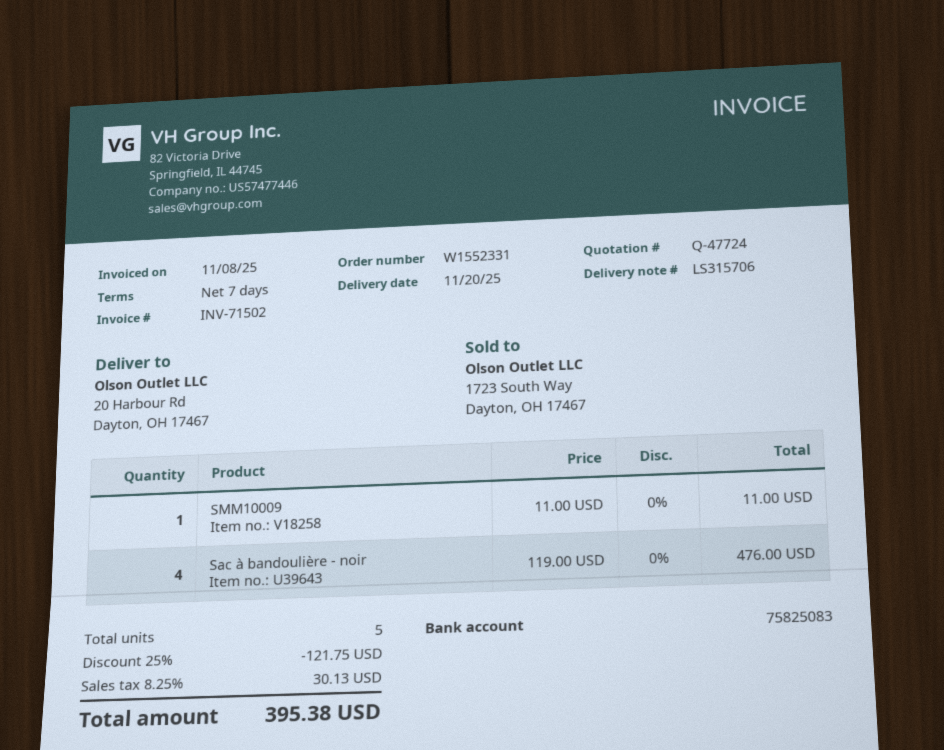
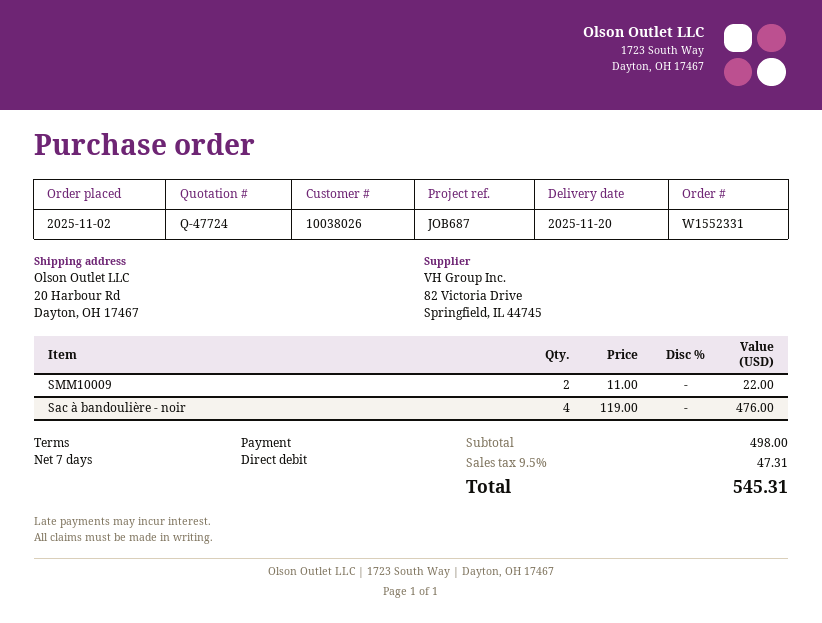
SMM10009: 1 x 11.00 = 11.00 -> 2 x 11.00 = 22.00
discount: 25% = 121.75 -> none
tax: 8.25% = 30.13 -> 9.5% = 47.31
total: 395.38 -> 545.31

